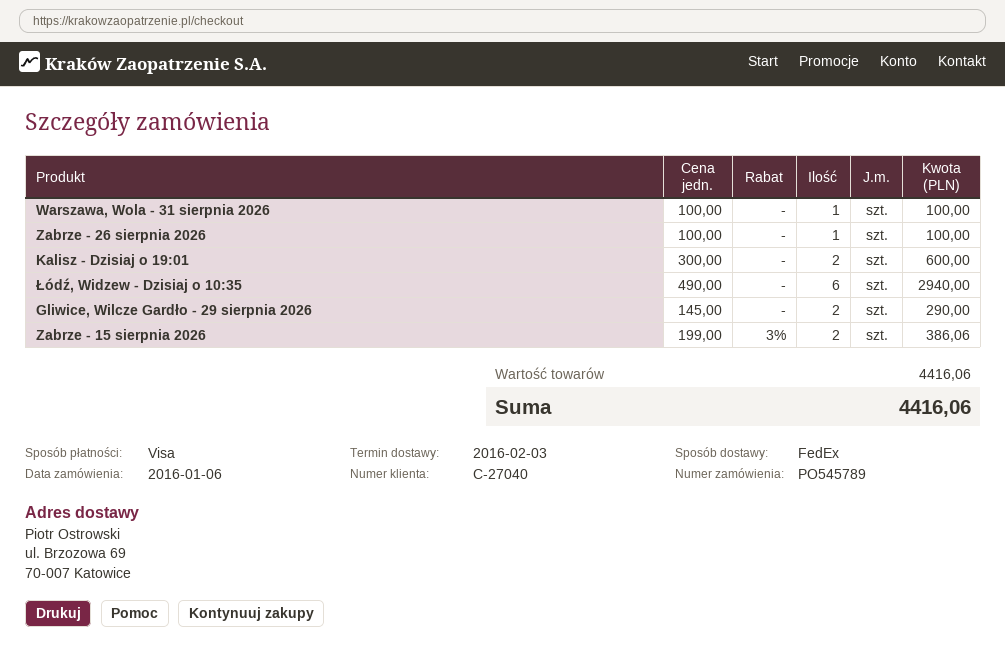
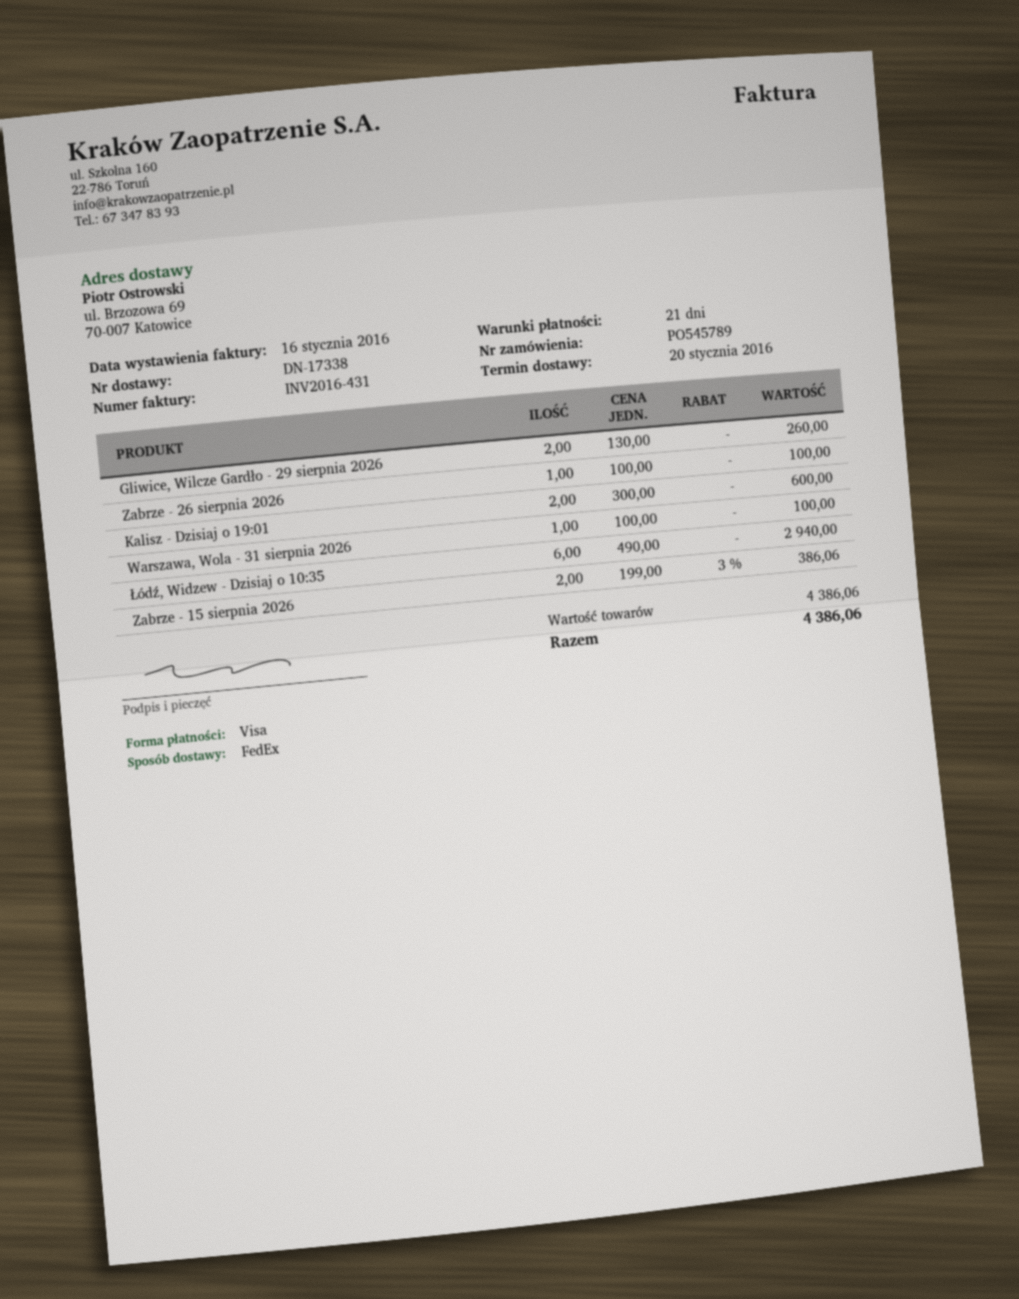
delivery date: 2016-02-03 -> 2016-01-20
Gliwice, Wilcze Gardło - 29 sierpnia 2026: 2 x 145.00 = 290.00 -> 2 x 130.00 = 260.00
subtotal: 4416.06 -> 4386.06
total: 4416.06 -> 4386.06

